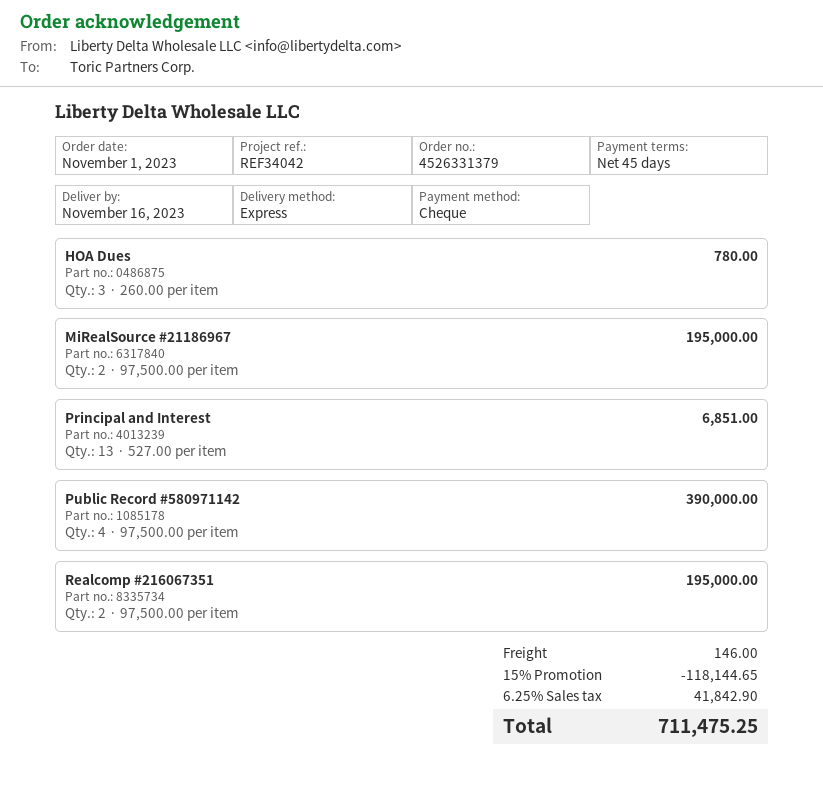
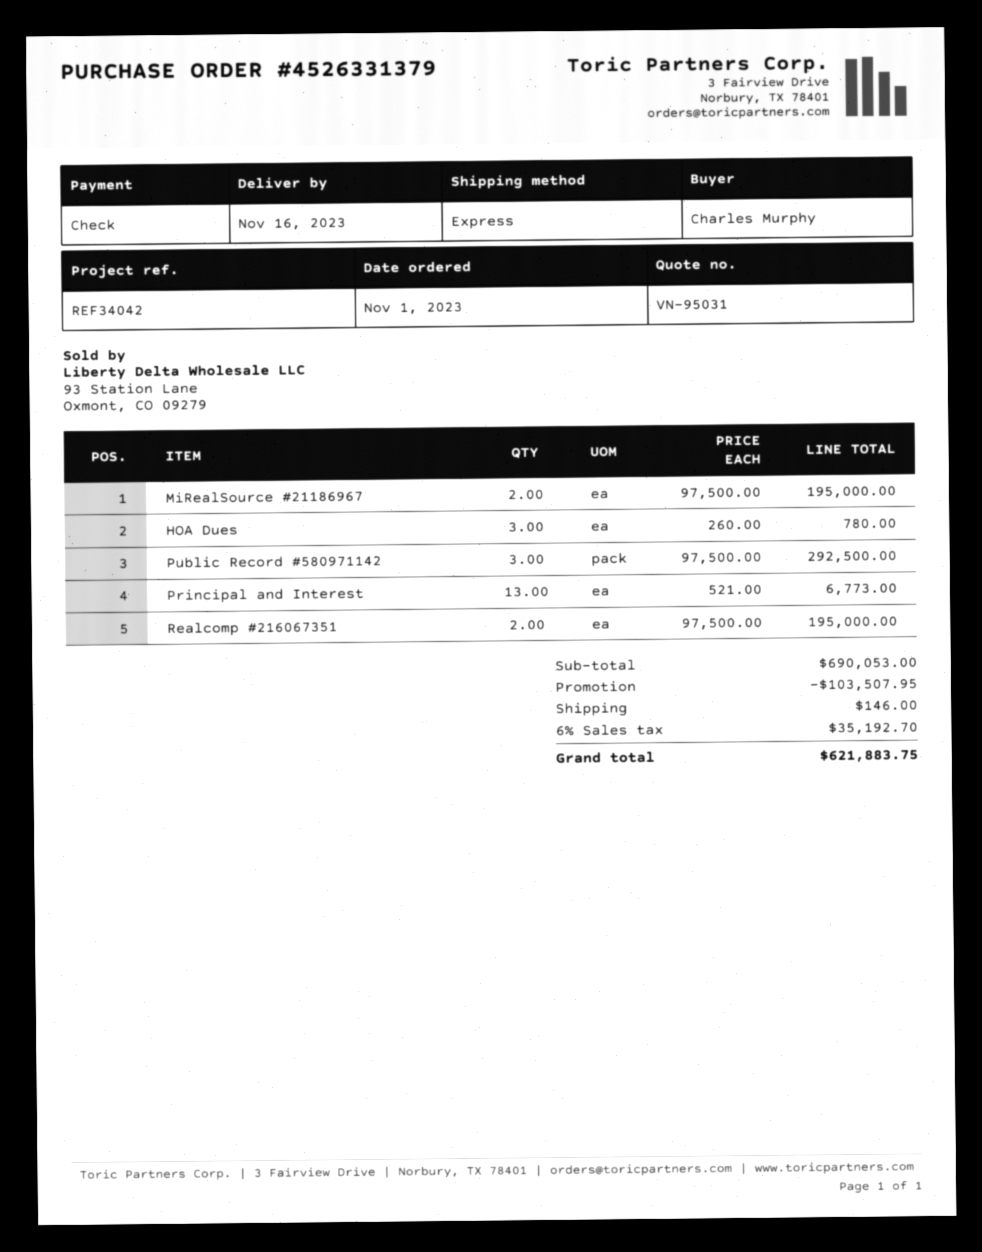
Principal and Interest: 13 x 527.00 = 6851.00 -> 13 x 521.00 = 6773.00
Public Record #580971142: 4 x 97500.00 = 390000.00 -> 3 x 97500.00 = 292500.00
discount: 118144.65 -> 103507.95
tax: 6.25% = 41842.90 -> 6% = 35192.70
total: 711475.25 -> 621883.75

